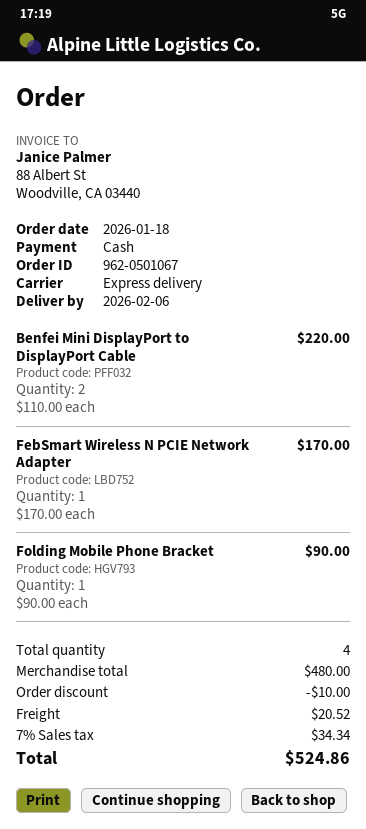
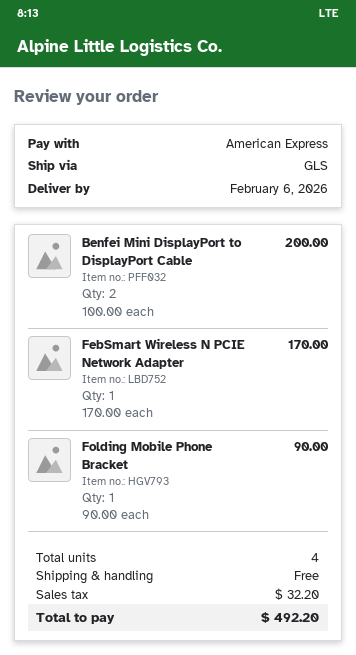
payment method: cash -> American Express
shipping method: express -> GLS
Benfei Mini DisplayPort to DisplayPort Cable: 2 x 110.00 = 220.00 -> 2 x 100.00 = 200.00
discount: 10.00 -> none
shipping: 20.52 -> 0.00
tax: 34.34 -> 32.20
total: 524.86 -> 492.20

